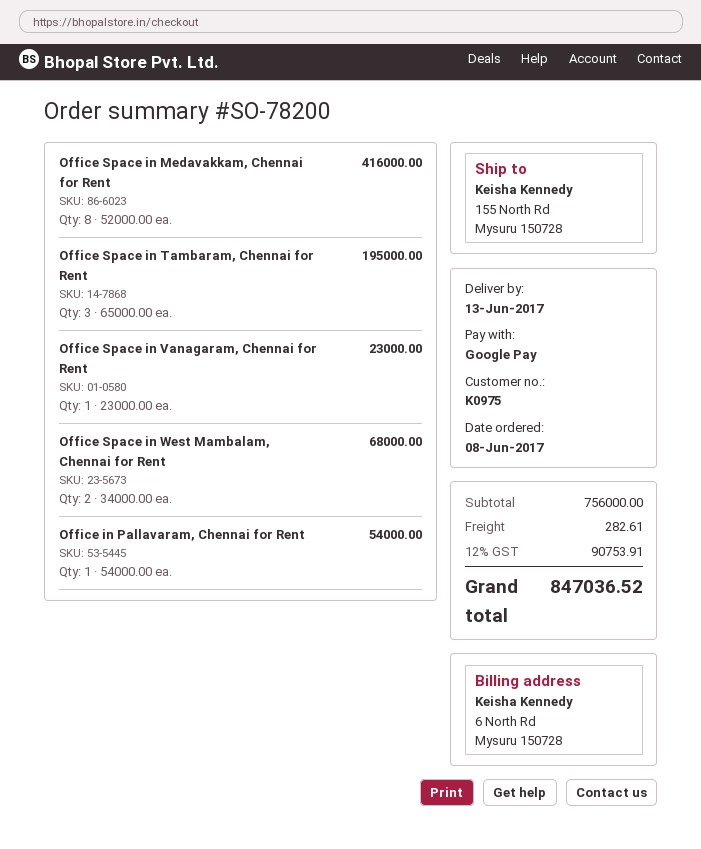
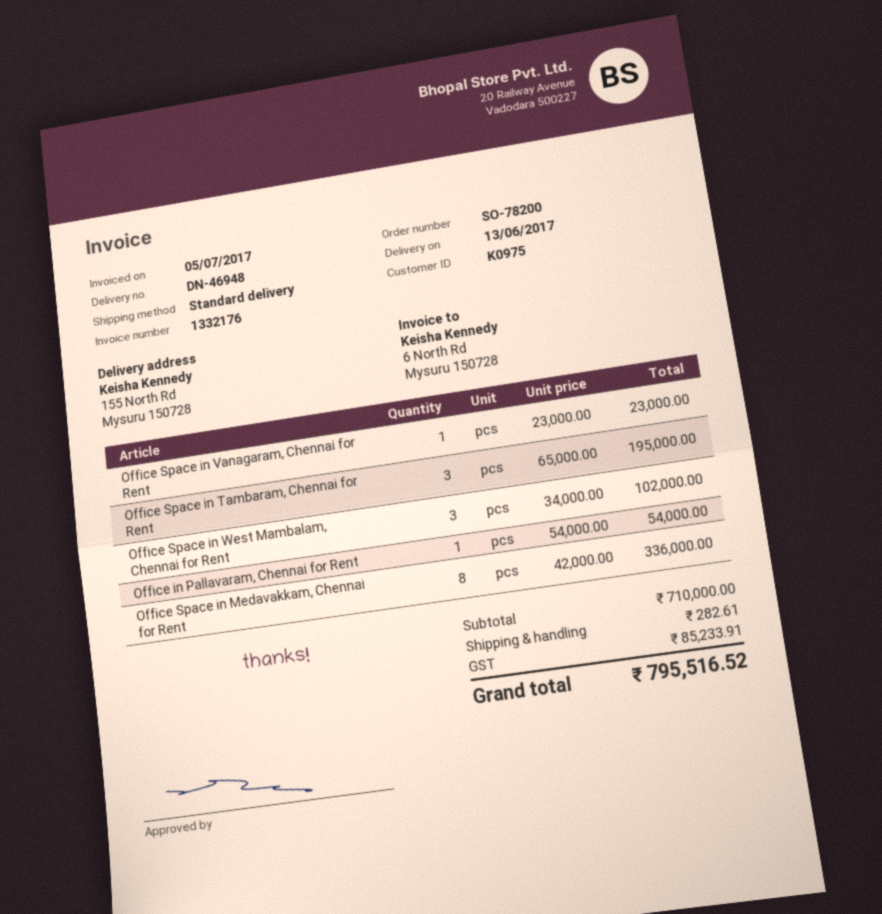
Office Space in Medavakkam, Chennai for Rent: 8 x 52000.00 = 416000.00 -> 8 x 42000.00 = 336000.00
Office Space in West Mambalam, Chennai for Rent: 2 x 34000.00 = 68000.00 -> 3 x 34000.00 = 102000.00
subtotal: 756000.00 -> 710000.00
tax: 90753.91 -> 85233.91
total: 847036.52 -> 795516.52

